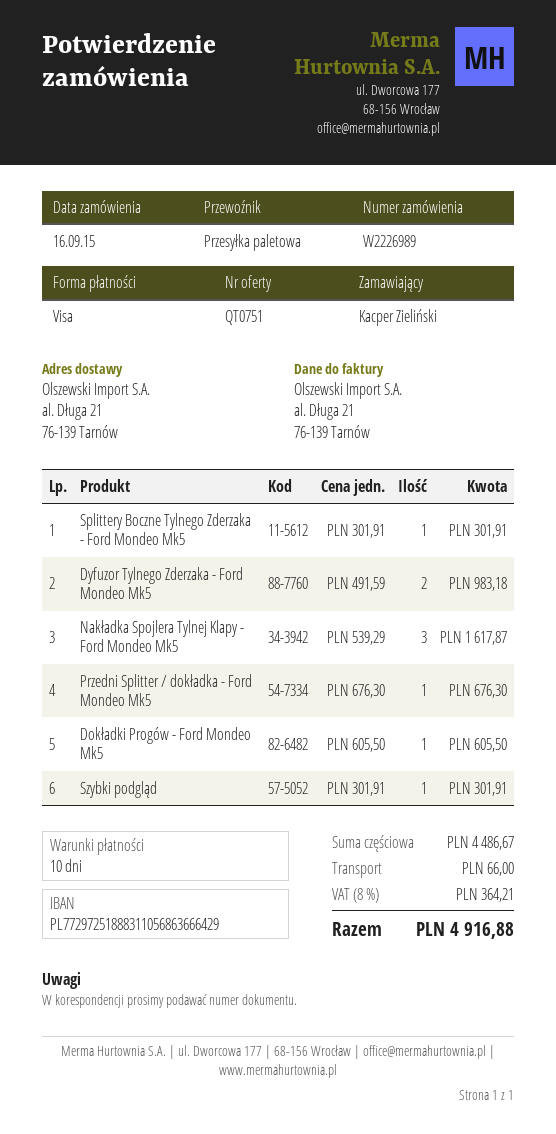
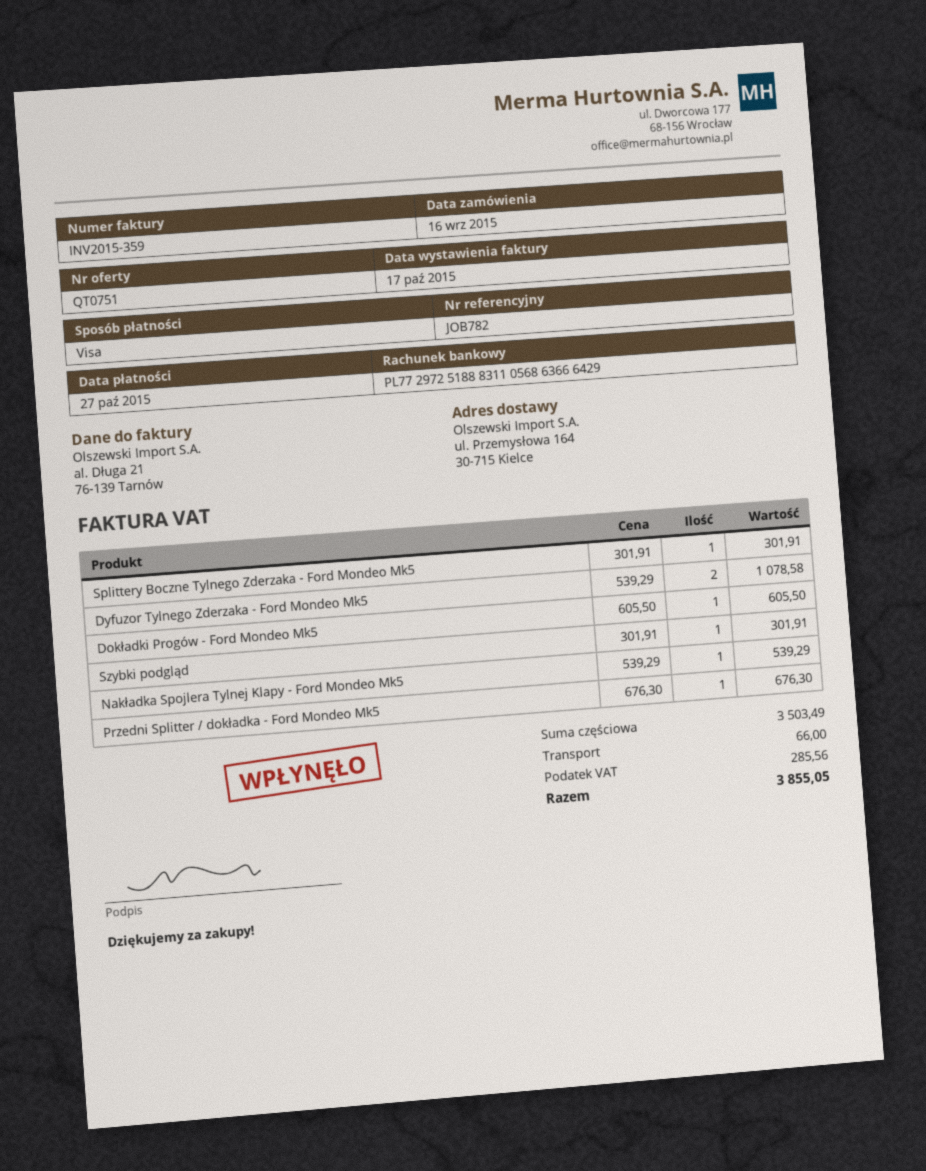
ship to: al. Długa 21, 76-139 Tarnów -> ul. Przemysłowa 164, 30-715 Kielce
Dyfuzor Tylnego Zderzaka - Ford Mondeo Mk5: 2 x 491.59 = 983.18 -> 2 x 539.29 = 1078.58
Nakładka Spojlera Tylnej Klapy - Ford Mondeo Mk5: 3 x 539.29 = 1617.87 -> 1 x 539.29 = 539.29
subtotal: 4486.67 -> 3503.49
tax: 364.21 -> 285.56
total: 4916.88 -> 3855.05

